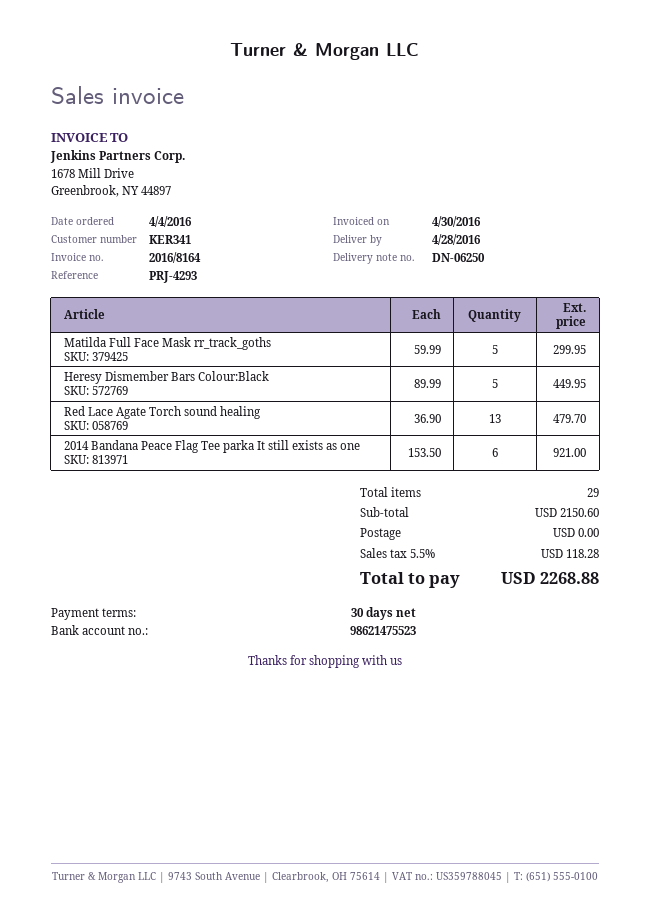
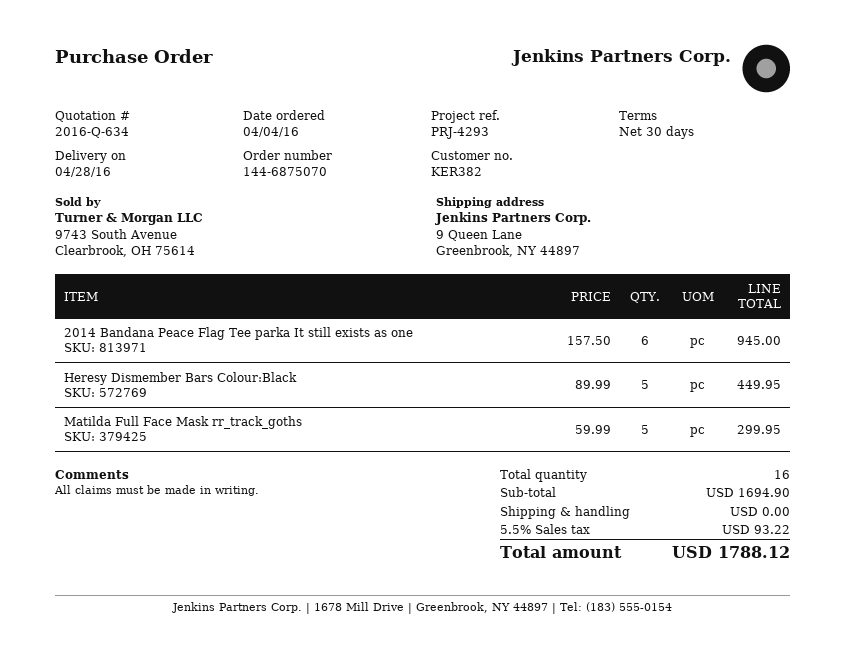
customer number: KER341 -> KER382
Red Lace Agate Torch sound healing: 13 x 36.90 = 479.70 -> none
2014 Bandana Peace Flag Tee parka It still exists as one: 6 x 153.50 = 921.00 -> 6 x 157.50 = 945.00
total quantity: 29 -> 16
subtotal: 2150.60 -> 1694.90
tax: 5.5% = 118.28 -> 5.5% = 93.22
total: 2268.88 -> 1788.12

